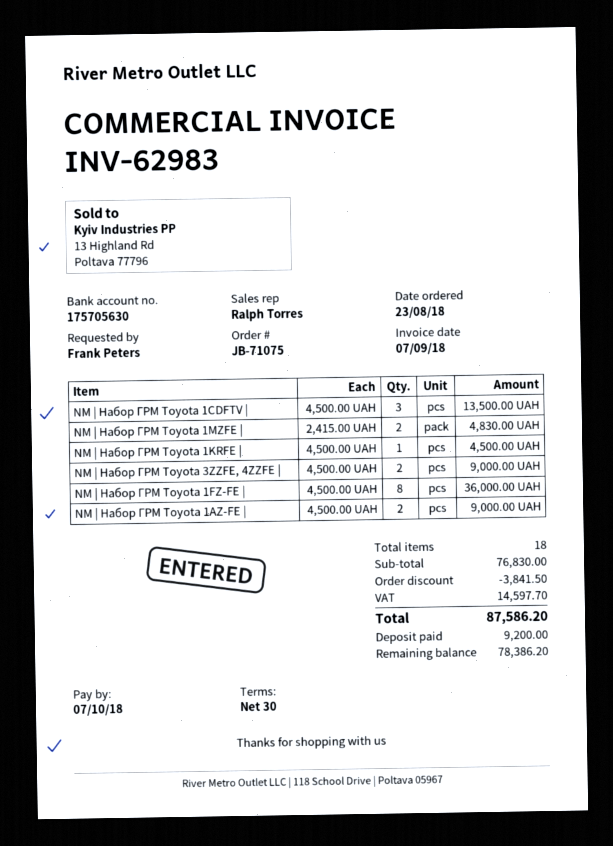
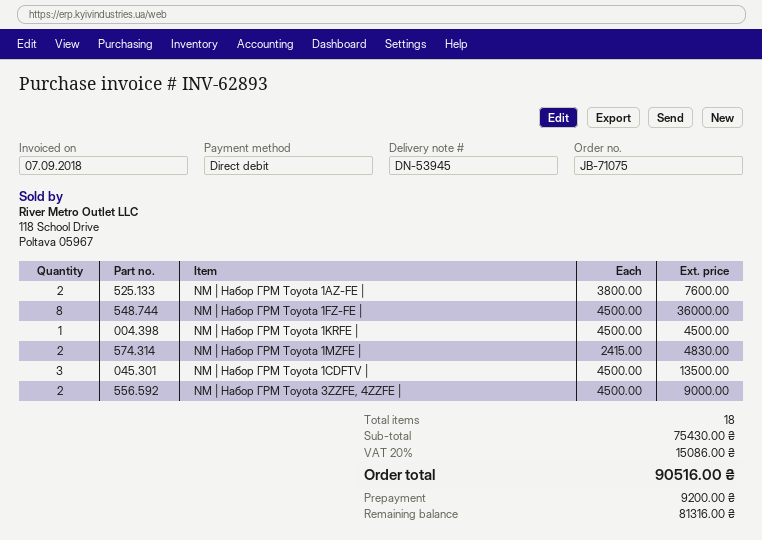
invoice number: INV-62983 -> INV-62893
NM | Набор ГРМ Toyota 1AZ-FE |: 2 x 4500.00 = 9000.00 -> 2 x 3800.00 = 7600.00
subtotal: 76830.00 -> 75430.00
discount: 3841.50 -> none
tax: 14597.70 -> 15086.00
total: 87586.20 -> 90516.00
balance: 78386.20 -> 81316.00

